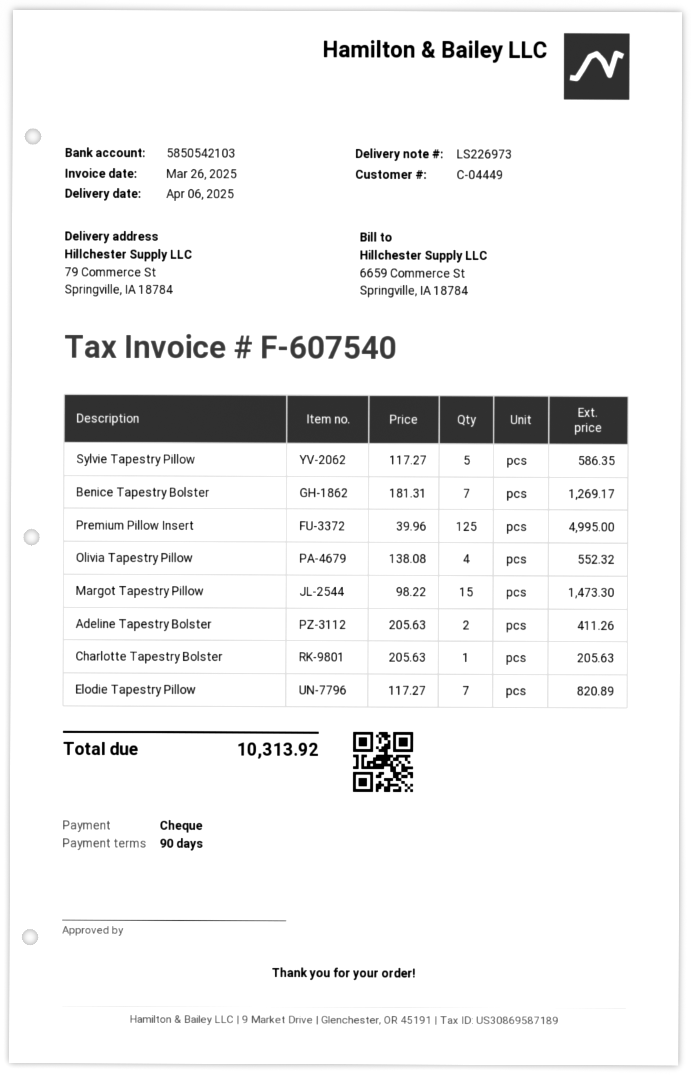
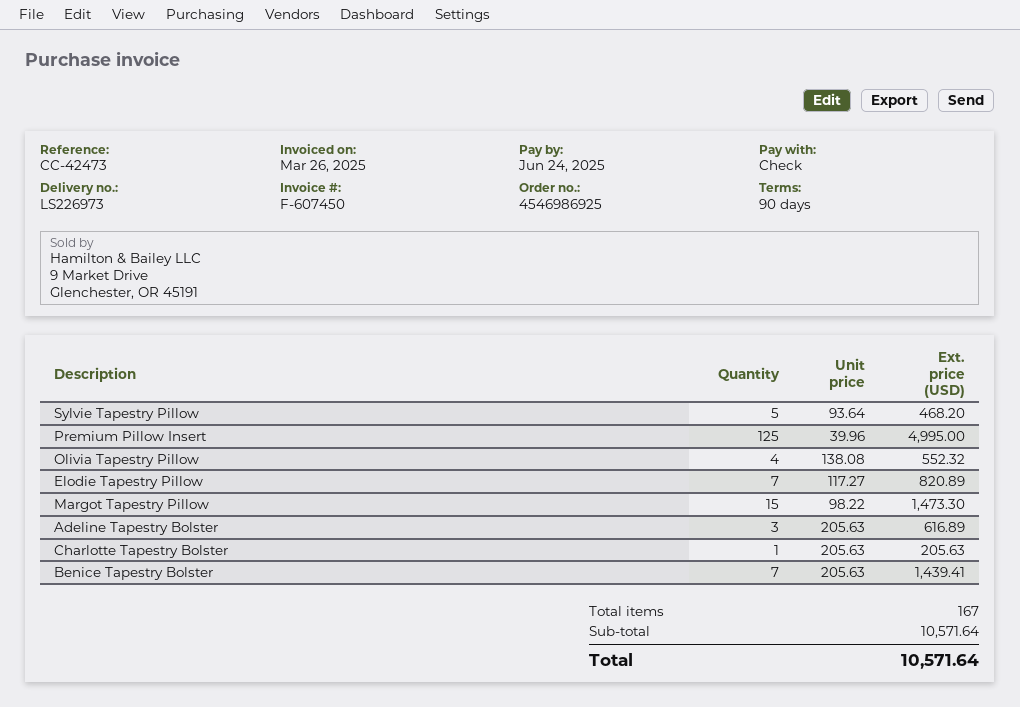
invoice number: F-607540 -> F-607450
Sylvie Tapestry Pillow: 5 x 117.27 = 586.35 -> 5 x 93.64 = 468.20
Benice Tapestry Bolster: 7 x 181.31 = 1269.17 -> 7 x 205.63 = 1439.41
Adeline Tapestry Bolster: 2 x 205.63 = 411.26 -> 3 x 205.63 = 616.89
total: 10313.92 -> 10571.64

